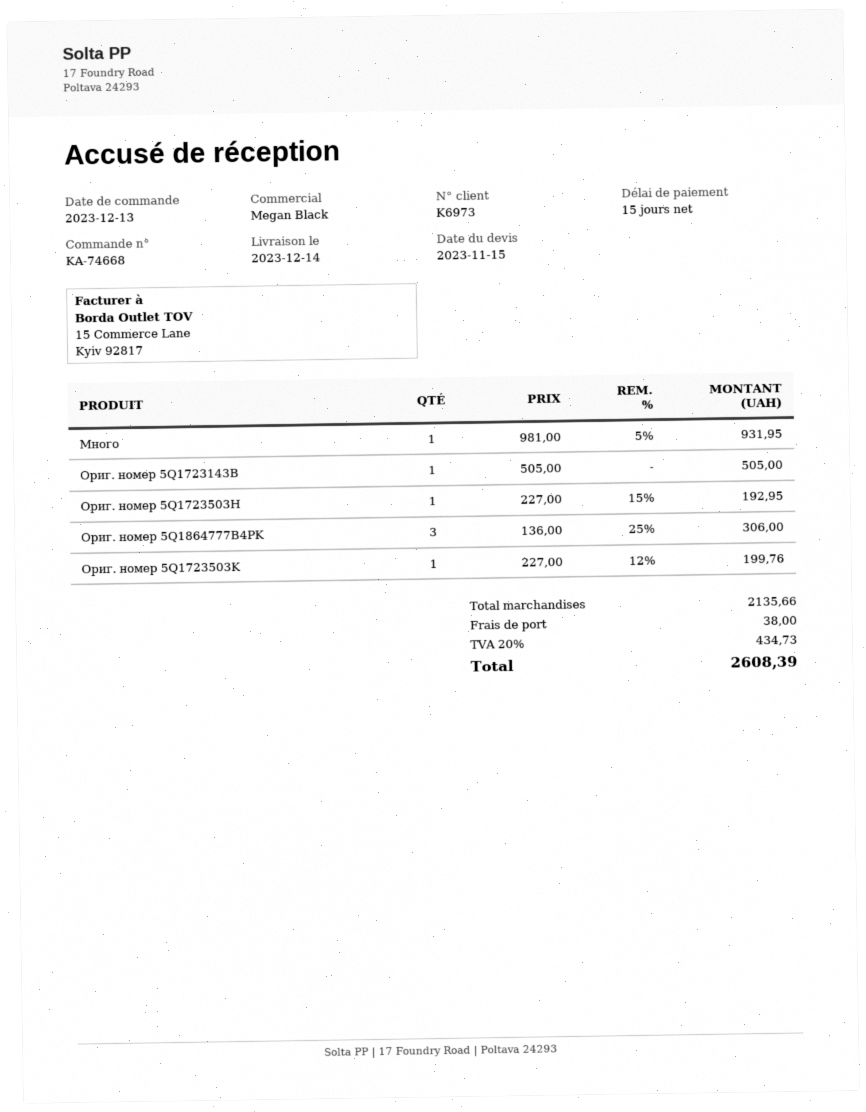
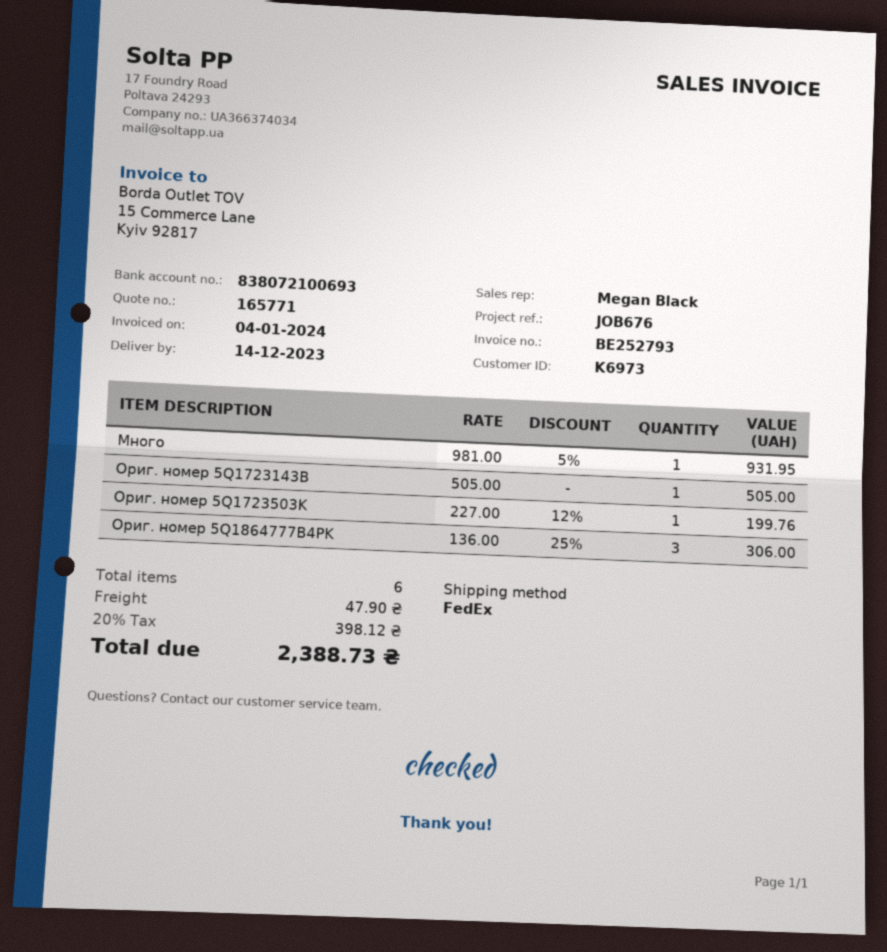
Ориг. номер 5Q1723503H: 1 x 227.00 - 15% = 192.95 -> none
shipping: 38.00 -> 47.90
tax: 20% = 434.73 -> 20% = 398.12
total: 2608.39 -> 2388.73

